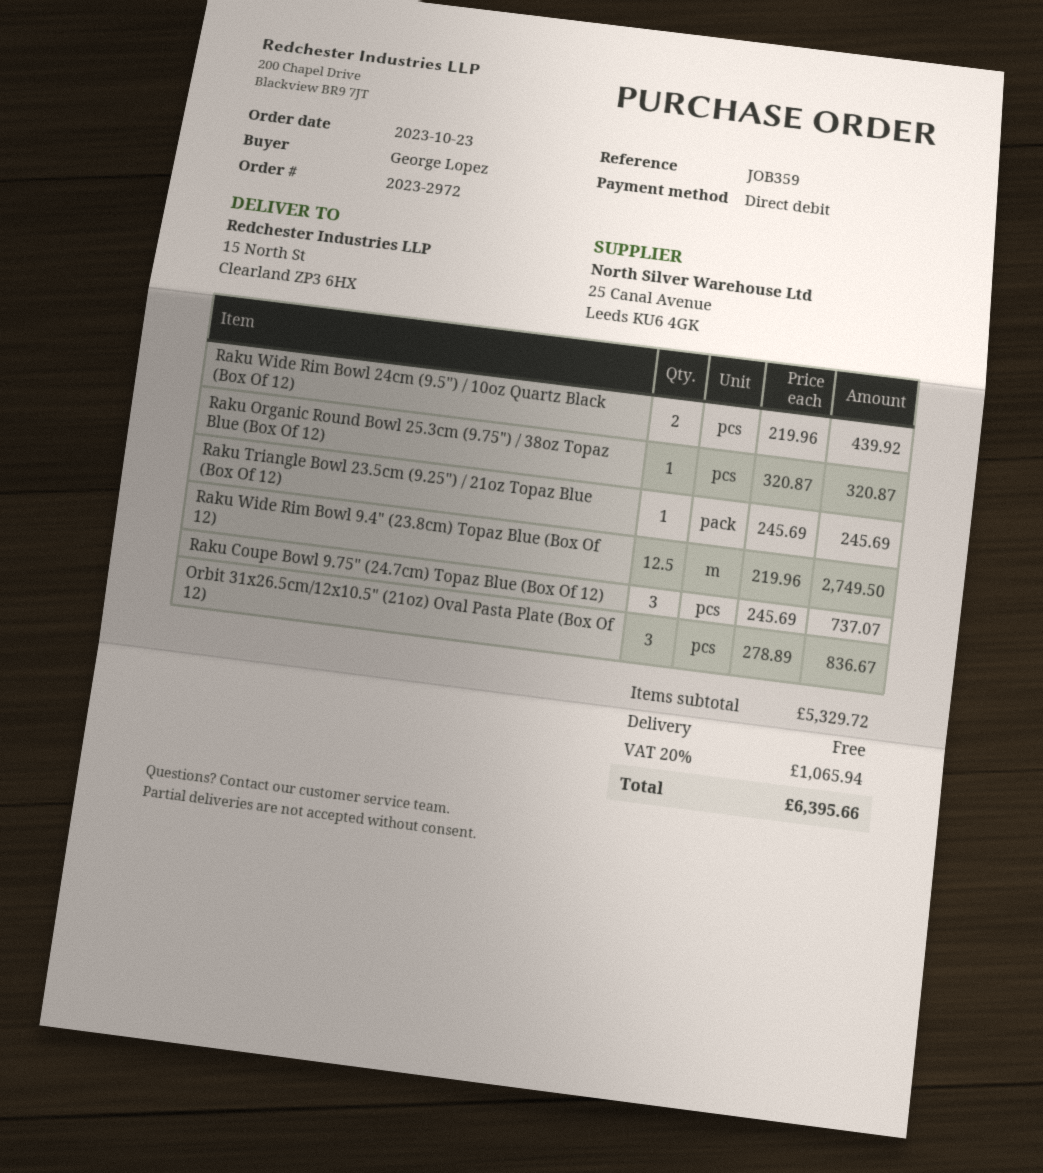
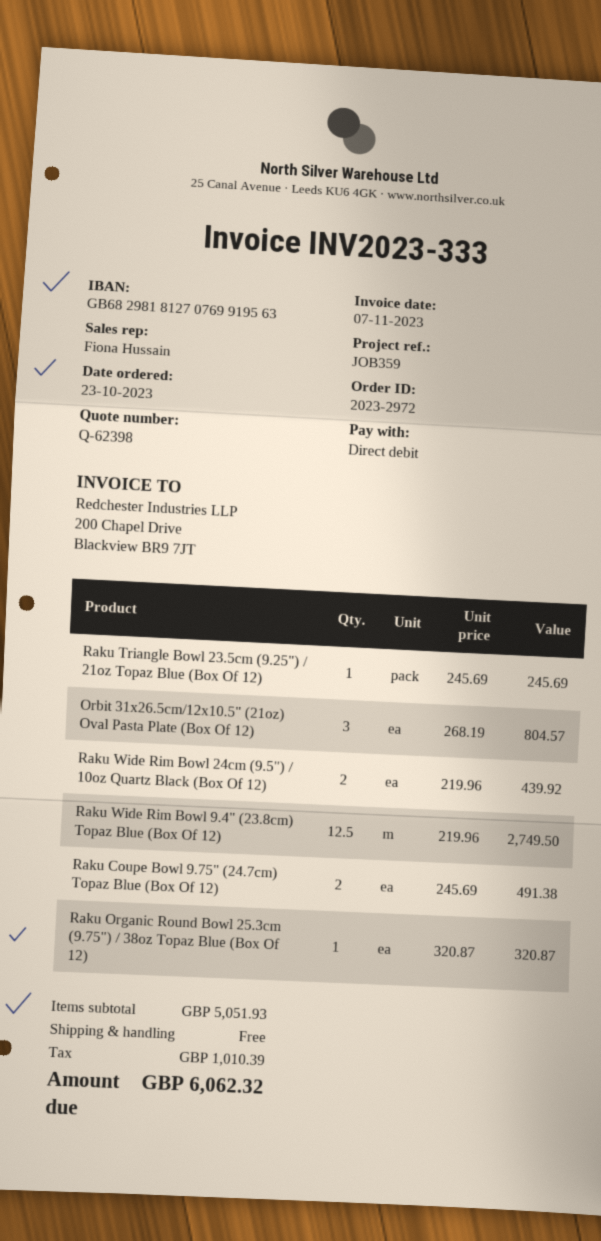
Raku Coupe Bowl 9.75" (24.7cm) Topaz Blue (Box Of 12): 3 x 245.69 = 737.07 -> 2 x 245.69 = 491.38
Orbit 31x26.5cm/12x10.5" (21oz) Oval Pasta Plate (Box Of 12): 3 x 278.89 = 836.67 -> 3 x 268.19 = 804.57
subtotal: 5329.72 -> 5051.93
tax: 1065.94 -> 1010.39
total: 6395.66 -> 6062.32

